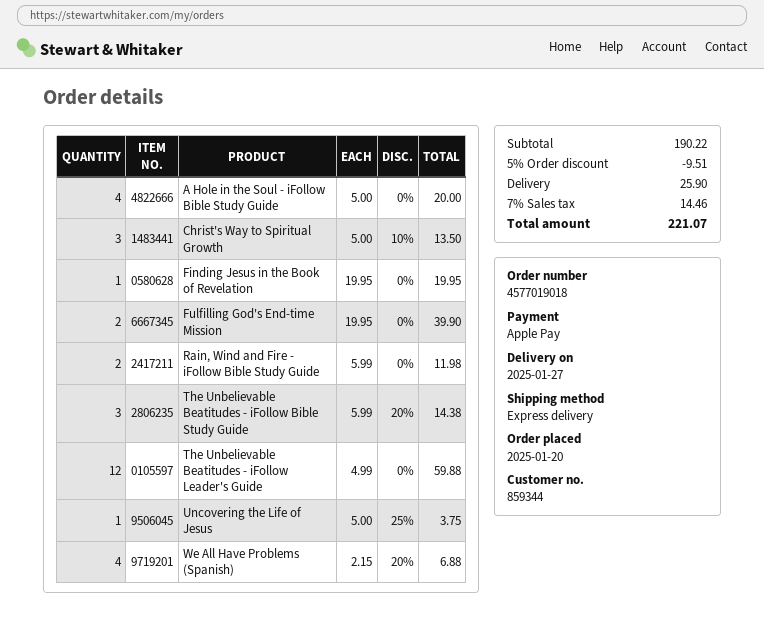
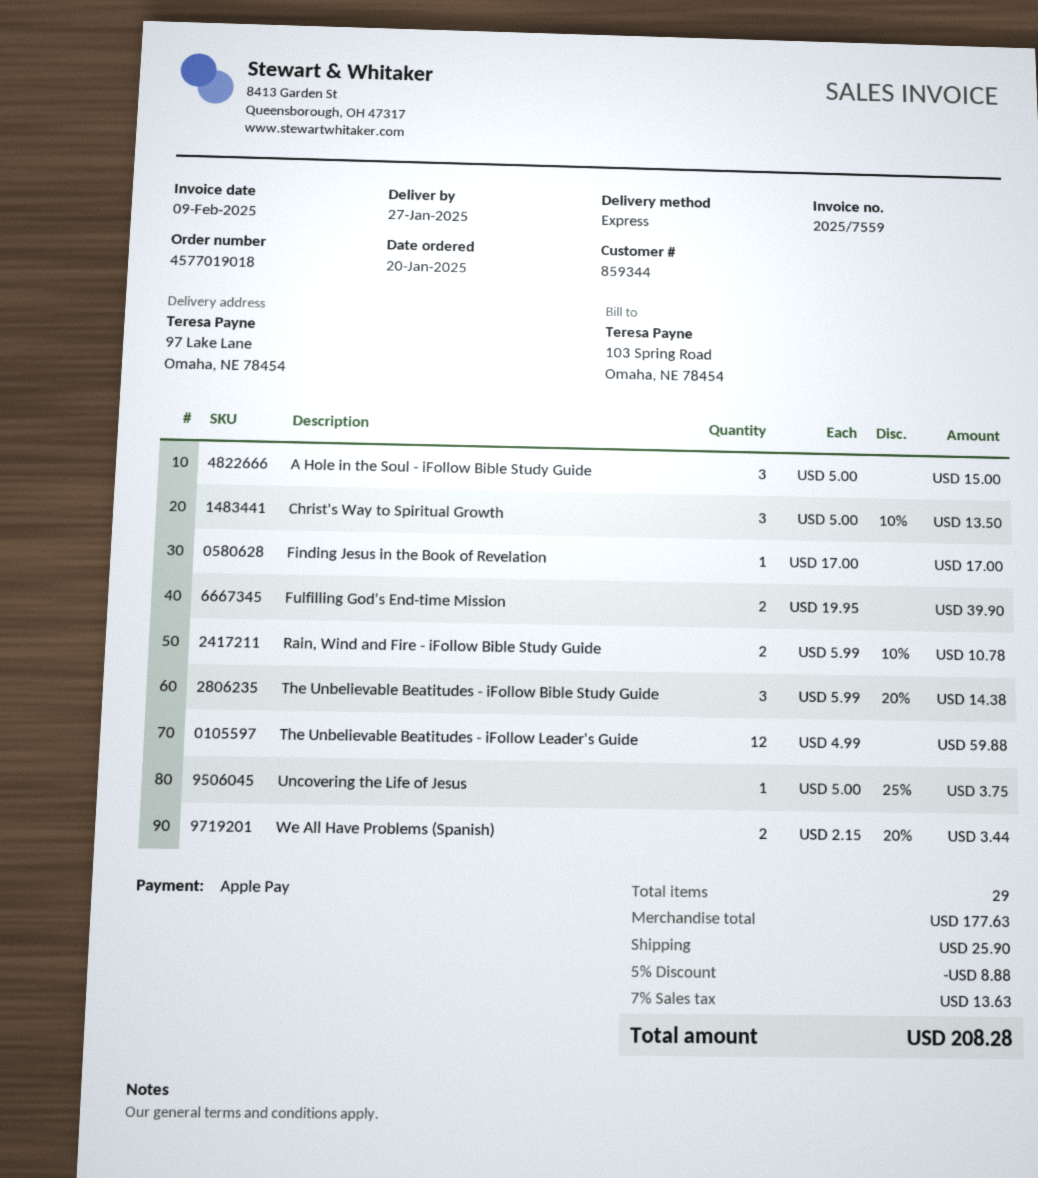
A Hole in the Soul - iFollow Bible Study Guide: 4 x 5.00 = 20.00 -> 3 x 5.00 = 15.00
Finding Jesus in the Book of Revelation: 1 x 19.95 = 19.95 -> 1 x 17.00 = 17.00
Rain, Wind and Fire - iFollow Bible Study Guide: 2 x 5.99 = 11.98 -> 2 x 5.99 - 10% = 10.78
We All Have Problems (Spanish): 4 x 2.15 - 20% = 6.88 -> 2 x 2.15 - 20% = 3.44
subtotal: 190.22 -> 177.63
discount: 5% = 9.51 -> 5% = 8.88
tax: 7% = 14.46 -> 7% = 13.63
total: 221.07 -> 208.28

